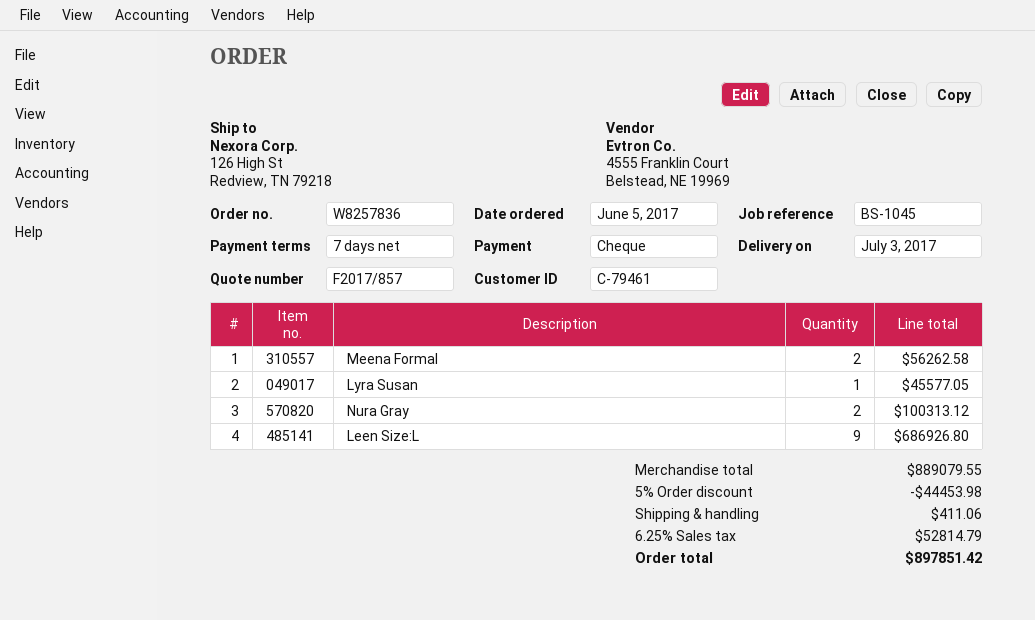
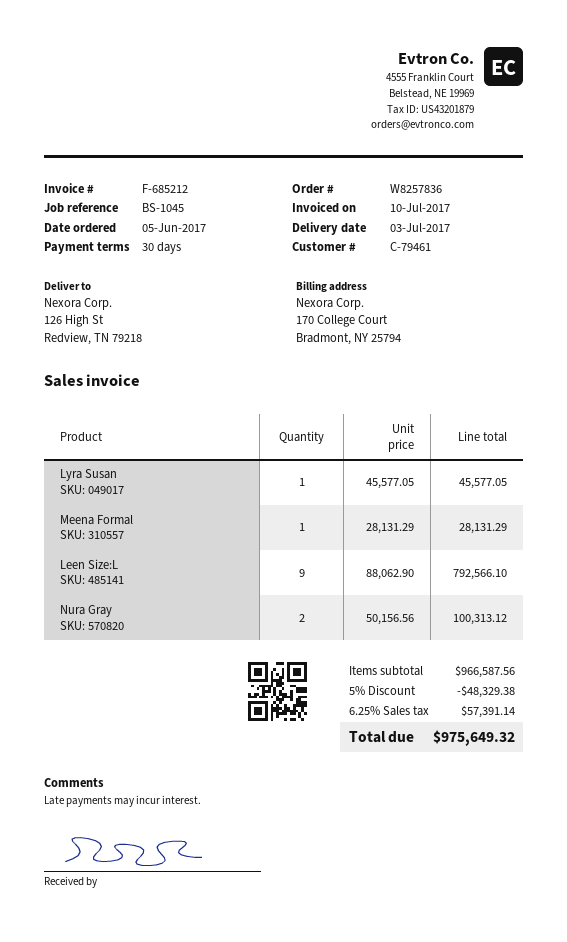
payment terms: 7 days -> 30 days
Meena Formal: 2 for 56262.58 -> 1 for 28131.29
Leen Size:L: 9 for 686926.80 -> 9 for 792566.10
subtotal: 889079.55 -> 966587.56
discount: 5% = 44453.98 -> 5% = 48329.38
shipping: 411.06 -> none
tax: 6.25% = 52814.79 -> 6.25% = 57391.14
total: 897851.42 -> 975649.32

